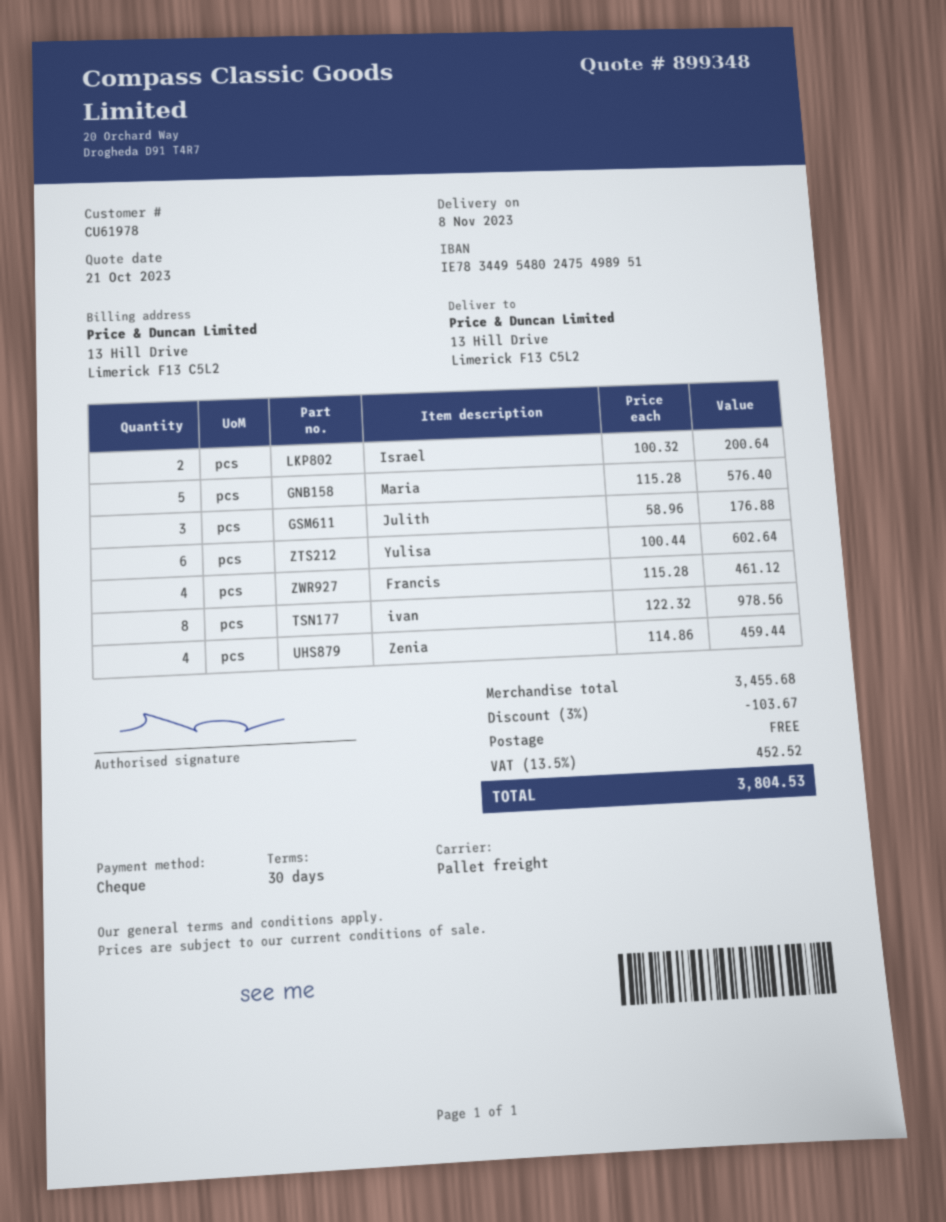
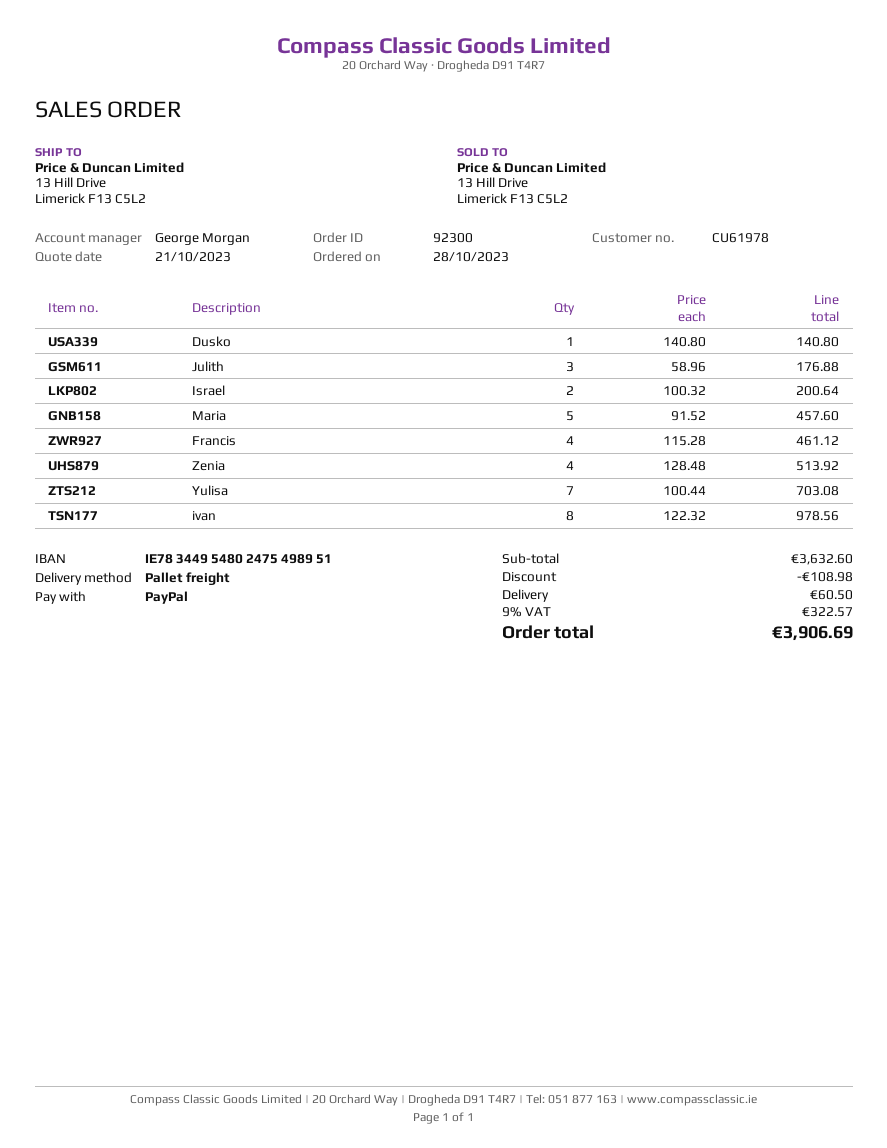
payment method: cheque -> PayPal
Maria: 5 x 115.28 = 576.40 -> 5 x 91.52 = 457.60
Yulisa: 6 x 100.44 = 602.64 -> 7 x 100.44 = 703.08
Zenia: 4 x 114.86 = 459.44 -> 4 x 128.48 = 513.92
Dusko: none -> 1 x 140.80 = 140.80
subtotal: 3455.68 -> 3632.60
discount: 103.67 -> 108.98
shipping: 0.00 -> 60.50
tax: 13.5% = 452.52 -> 9% = 322.57
total: 3804.53 -> 3906.69

